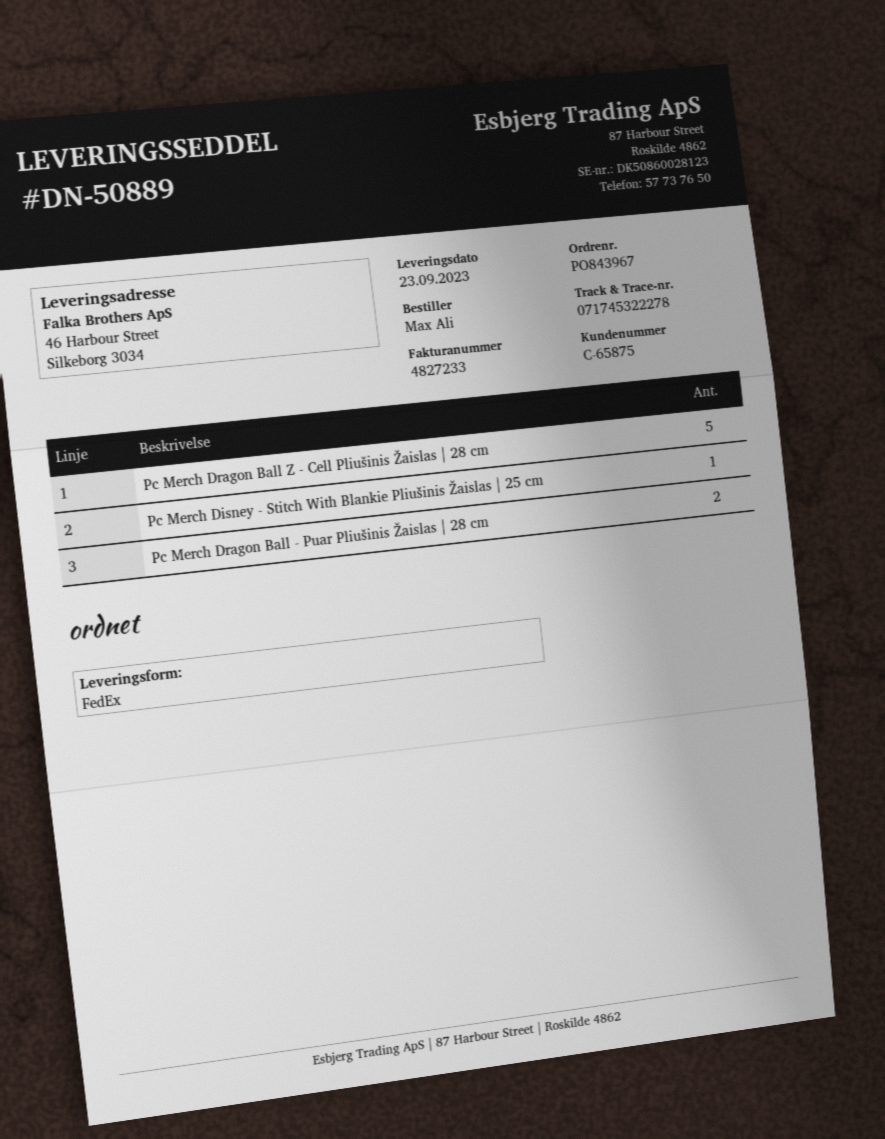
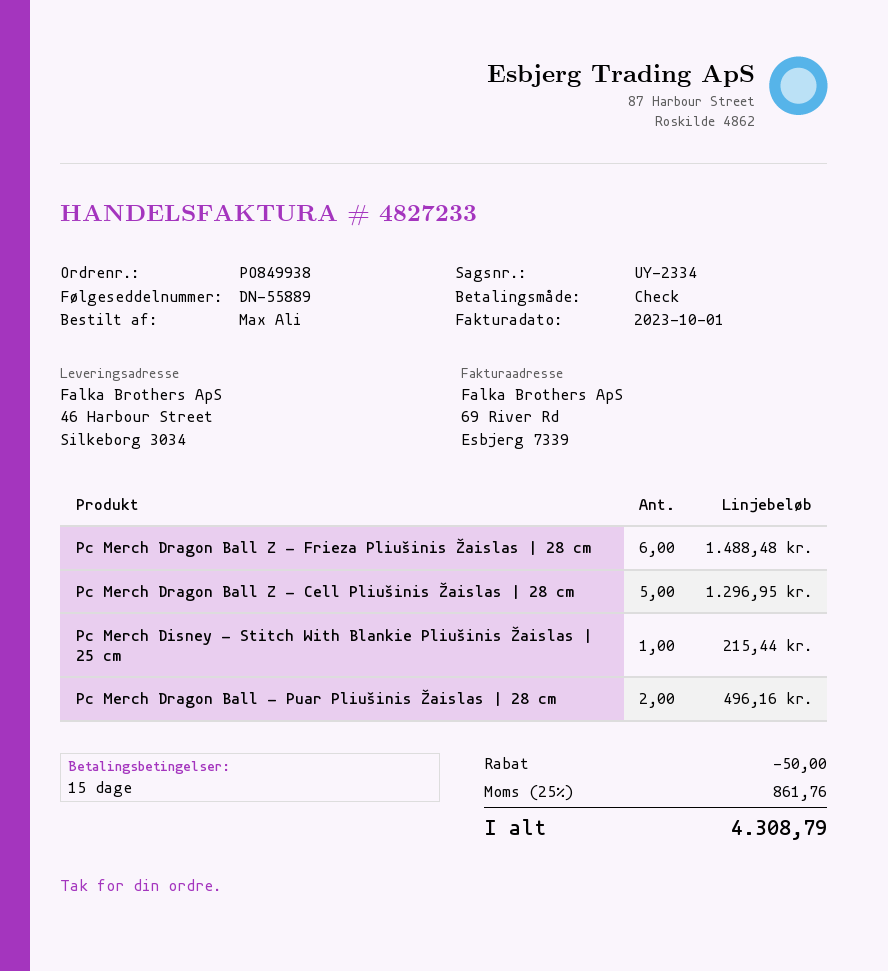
order number: PO843967 -> PO849938
delivery note number: DN-50889 -> DN-55889
Pc Merch Dragon Ball Z - Frieza Pliušinis Žaislas | 28 cm: none -> 6

